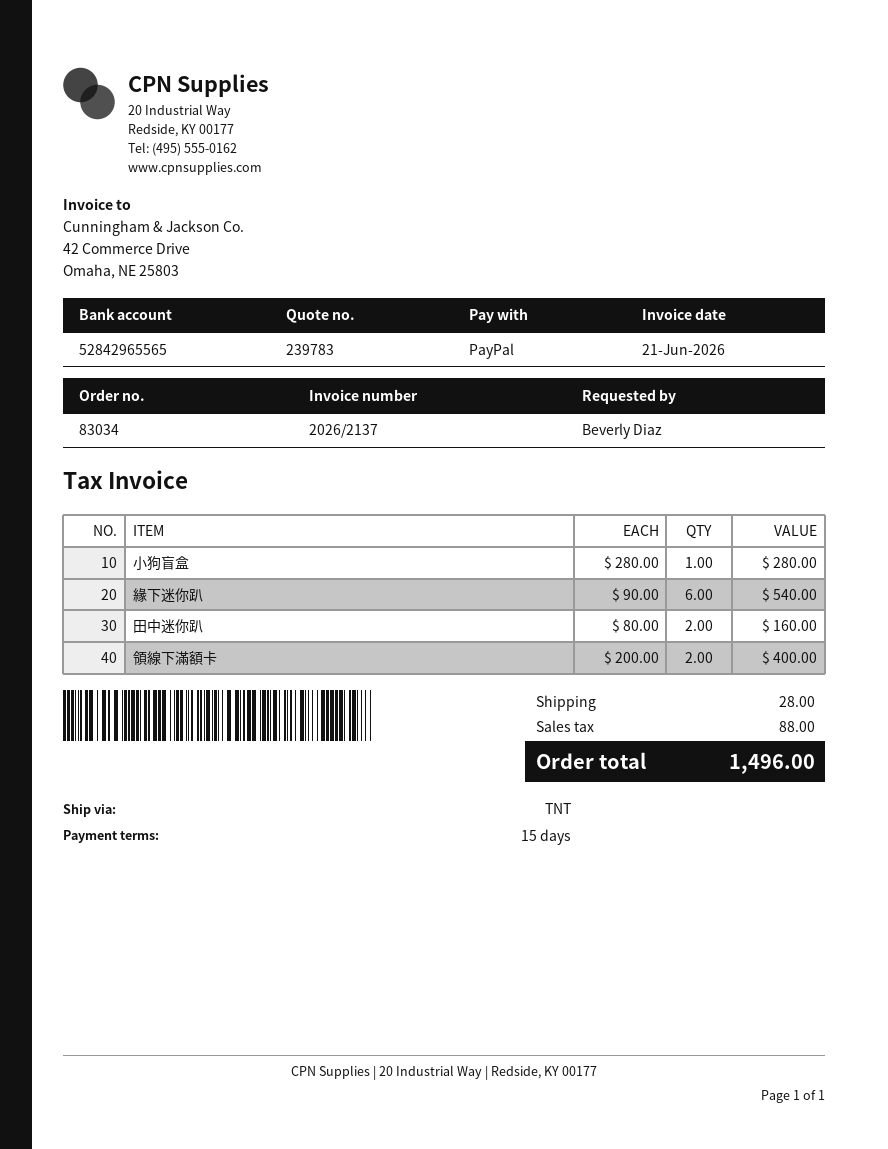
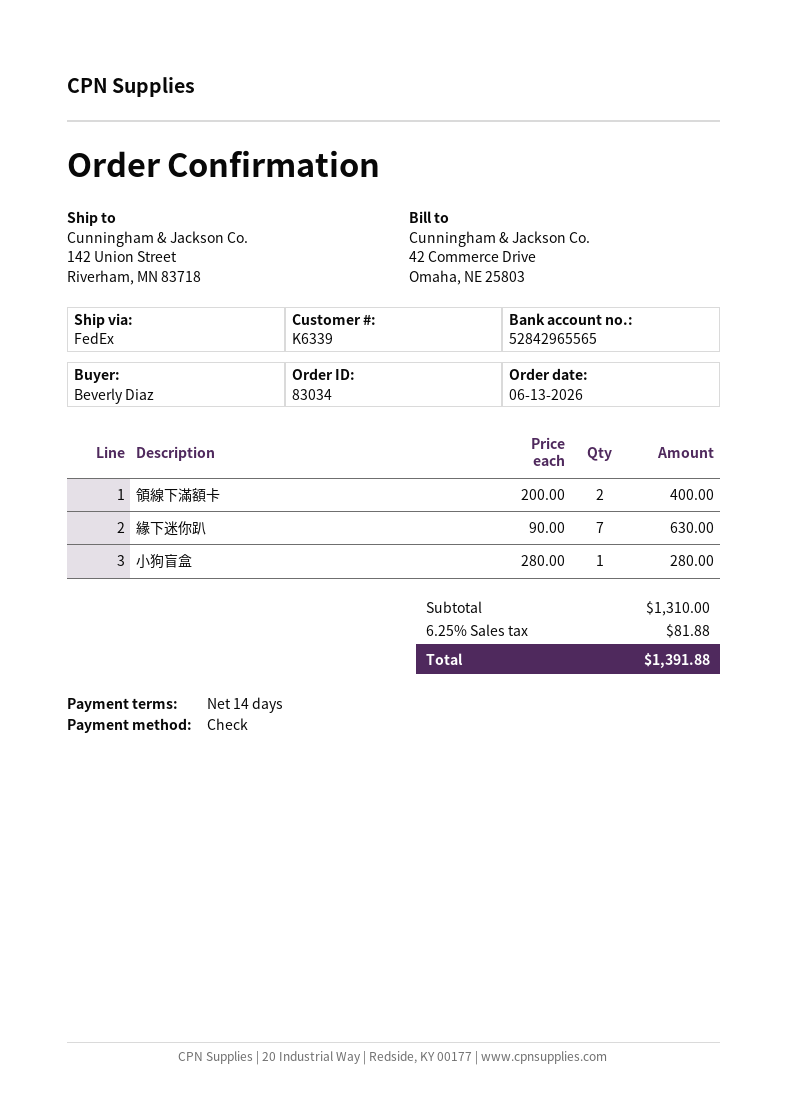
payment terms: 15 days -> 14 days
payment method: PayPal -> cheque
shipping method: TNT -> FedEx
緣下迷你趴: 6 x 90.00 = 540.00 -> 7 x 90.00 = 630.00
田中迷你趴: 2 x 80.00 = 160.00 -> none
shipping: 28.00 -> none
tax: 88.00 -> 81.88
total: 1496.00 -> 1391.88

